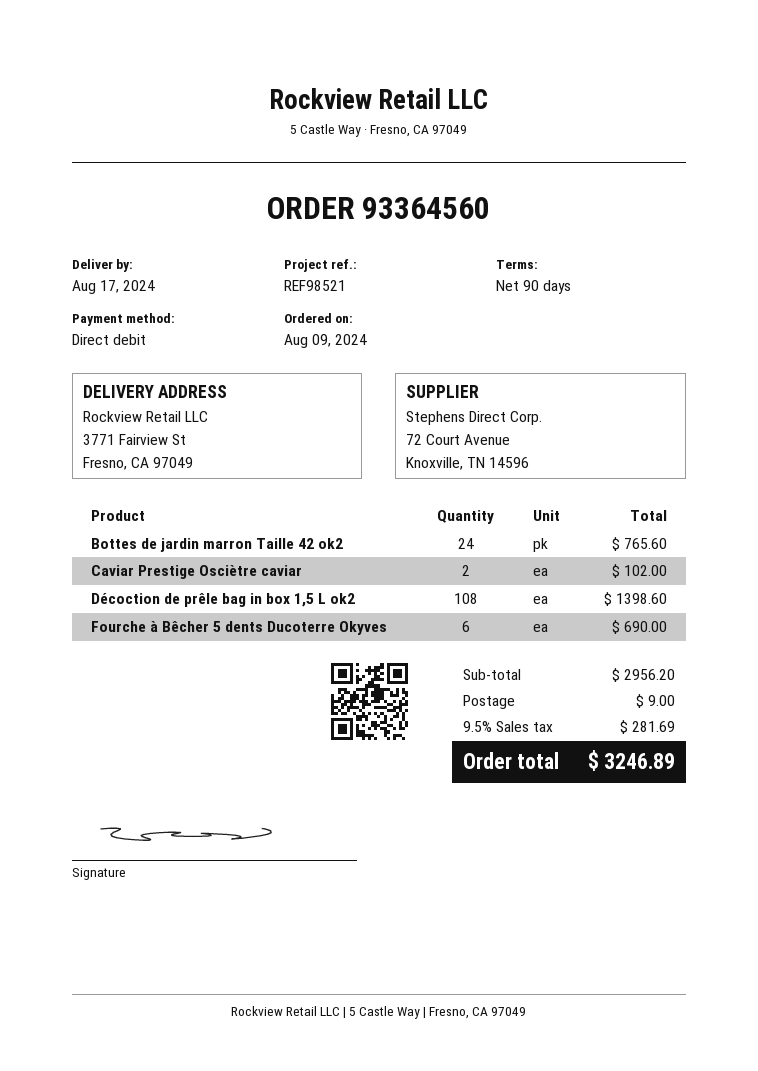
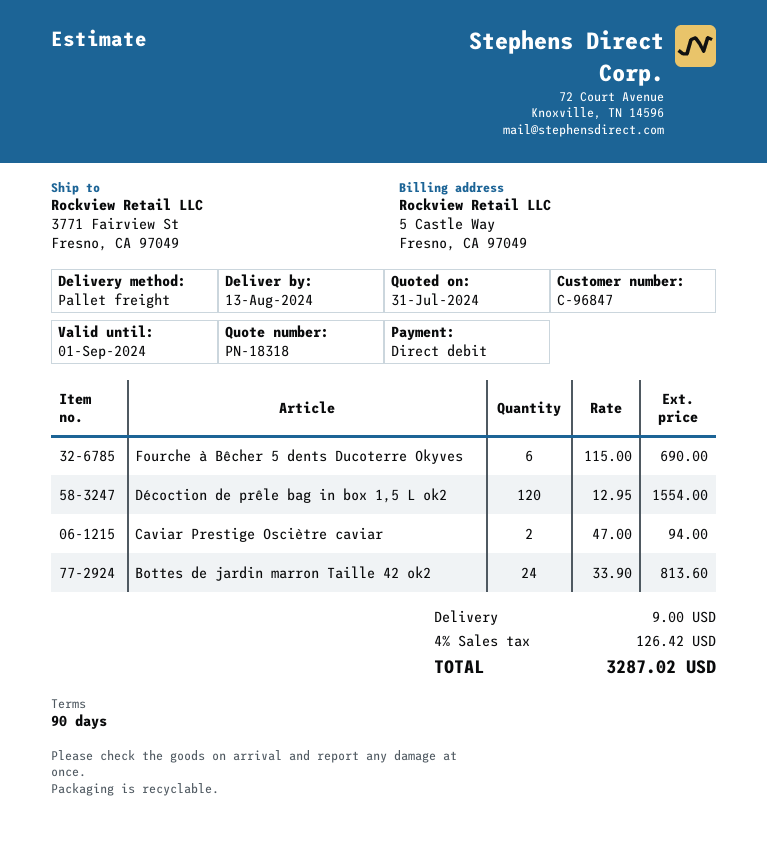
delivery date: 2024-08-17 -> 2024-08-13
Bottes de jardin marron Taille 42 ok2: 24 for 765.60 -> 24 for 813.60
Caviar Prestige Osciètre caviar: 2 for 102.00 -> 2 for 94.00
Décoction de prêle bag in box 1,5 L ok2: 108 for 1398.60 -> 120 for 1554.00
tax: 9.5% = 281.69 -> 4% = 126.42
total: 3246.89 -> 3287.02

